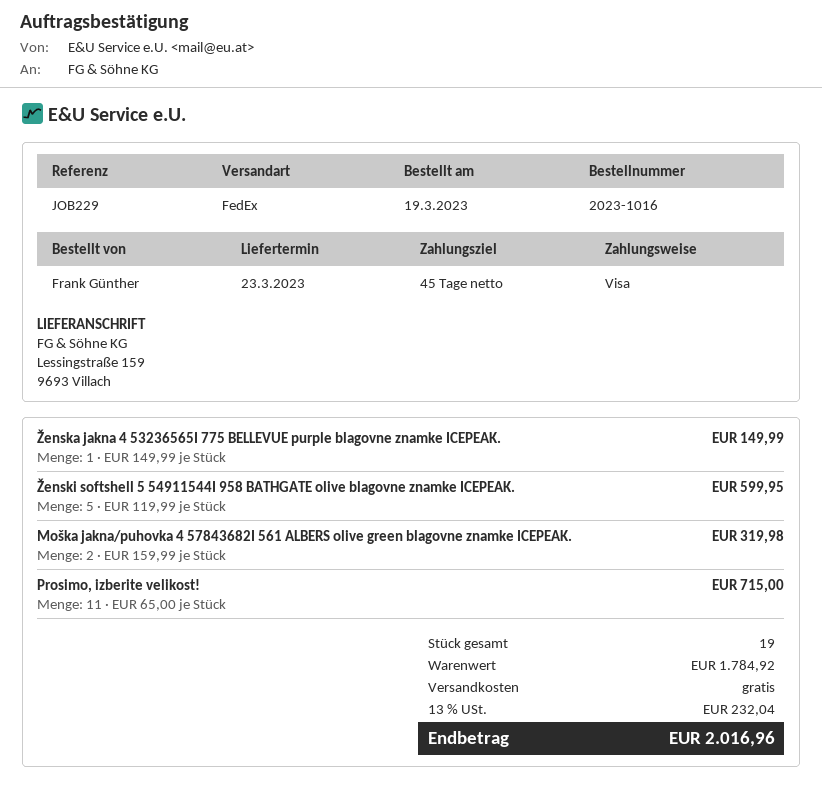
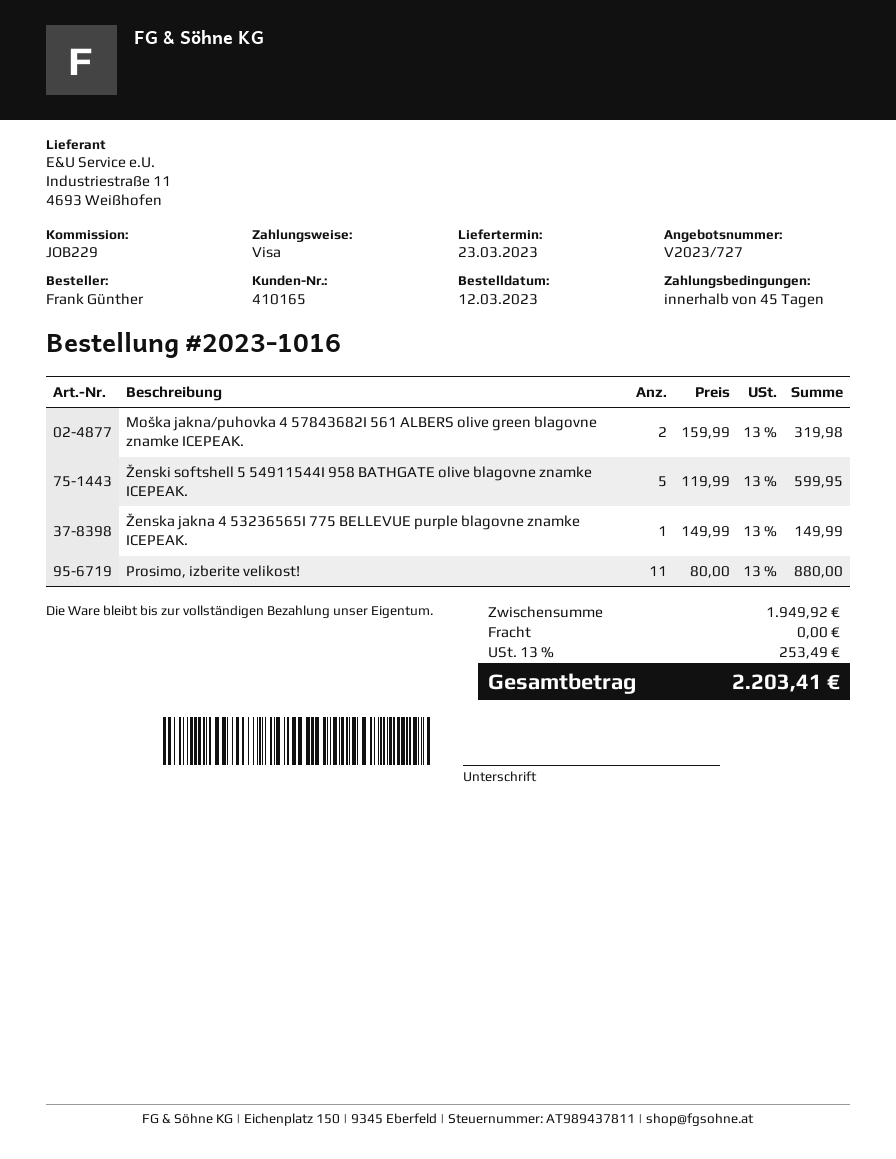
order date: 2023-03-19 -> 2023-03-12
Prosimo, izberite velikost!: 11 x 65.00 = 715.00 -> 11 x 80.00 = 880.00
subtotal: 1784.92 -> 1949.92
tax: 13% = 232.04 -> 13% = 253.49
total: 2016.96 -> 2203.41

